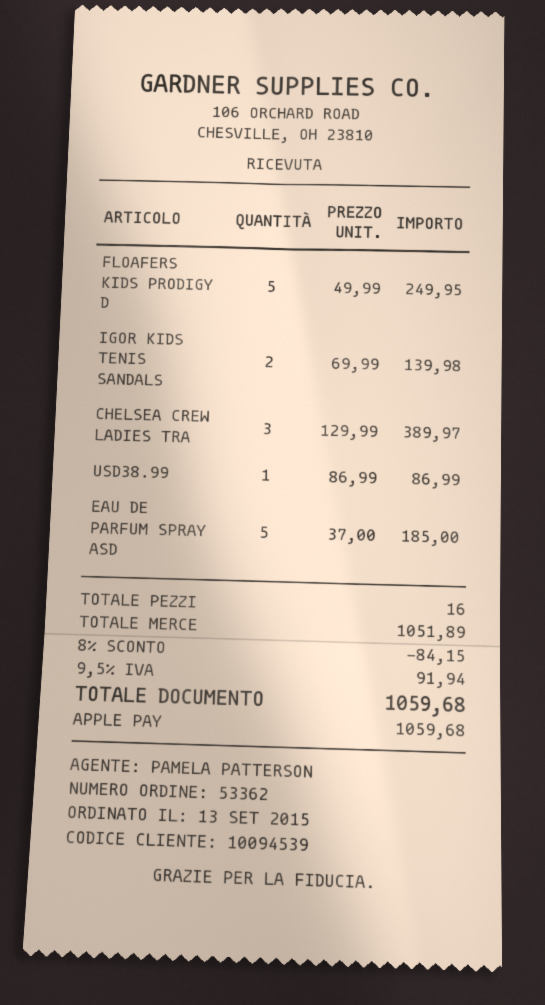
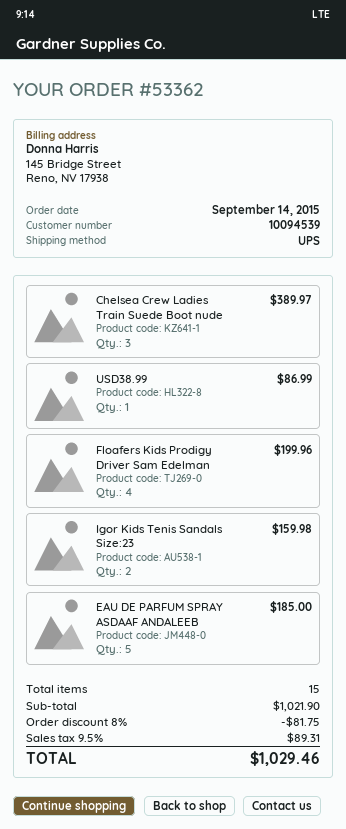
order date: 2015-09-13 -> 2015-09-14
FLOAFERS KIDS PRODIGY D: 5 for 249.95 -> 4 for 199.96
IGOR KIDS TENIS SANDALS: 2 for 139.98 -> 2 for 159.98
total quantity: 16 -> 15
subtotal: 1051.89 -> 1021.90
discount: 8% = 84.15 -> 8% = 81.75
tax: 9.5% = 91.94 -> 9.5% = 89.31
total: 1059.68 -> 1029.46

